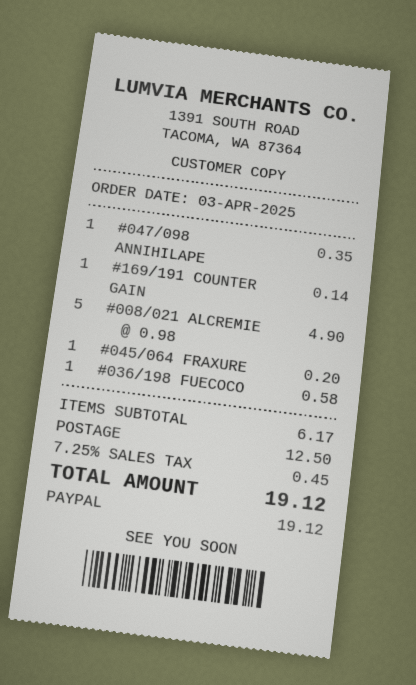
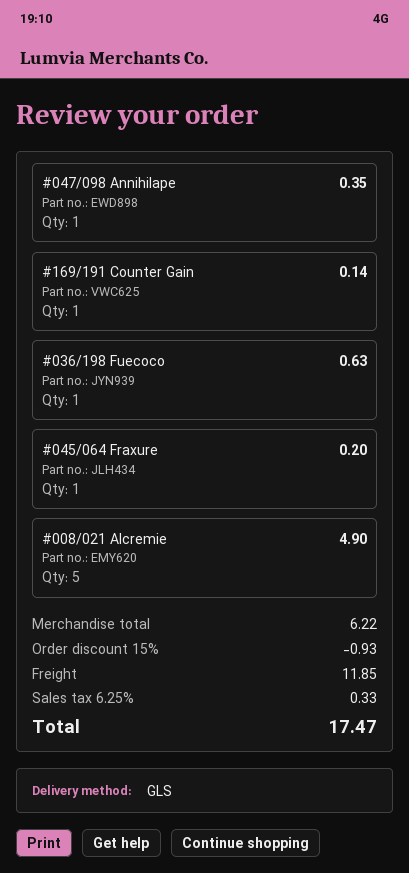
#036/198 FUECOCO: 1 for 0.58 -> 1 for 0.63
subtotal: 6.17 -> 6.22
discount: none -> 15% = 0.93
shipping: 12.50 -> 11.85
tax: 7.25% = 0.45 -> 6.25% = 0.33
total: 19.12 -> 17.47

